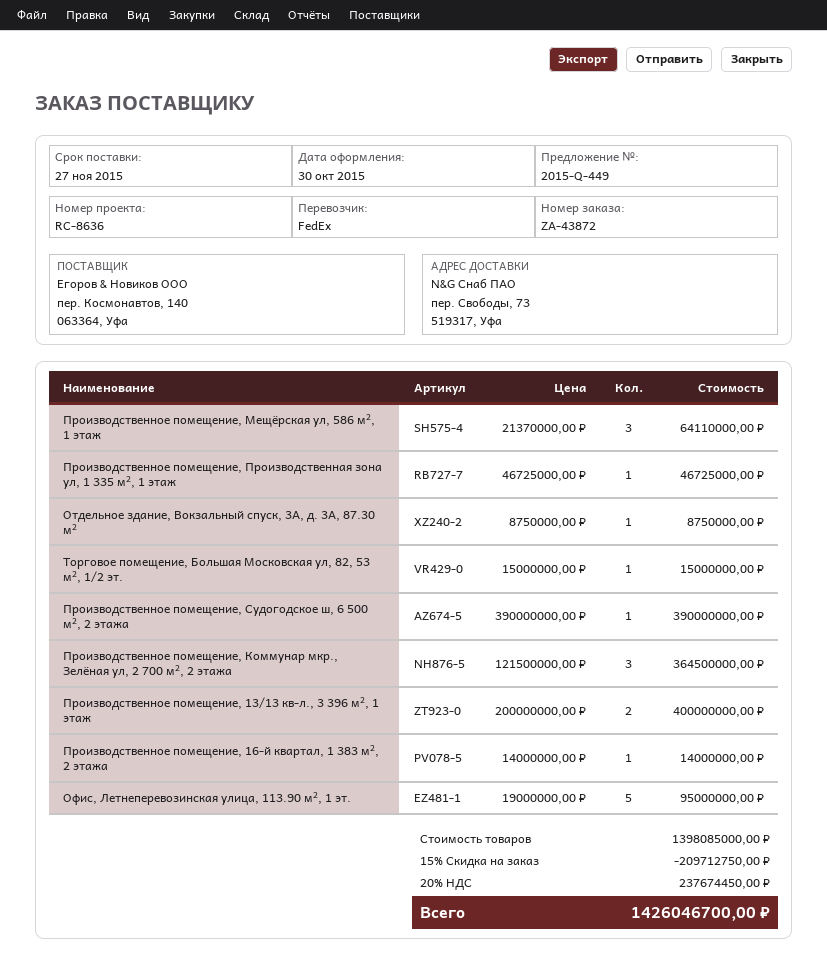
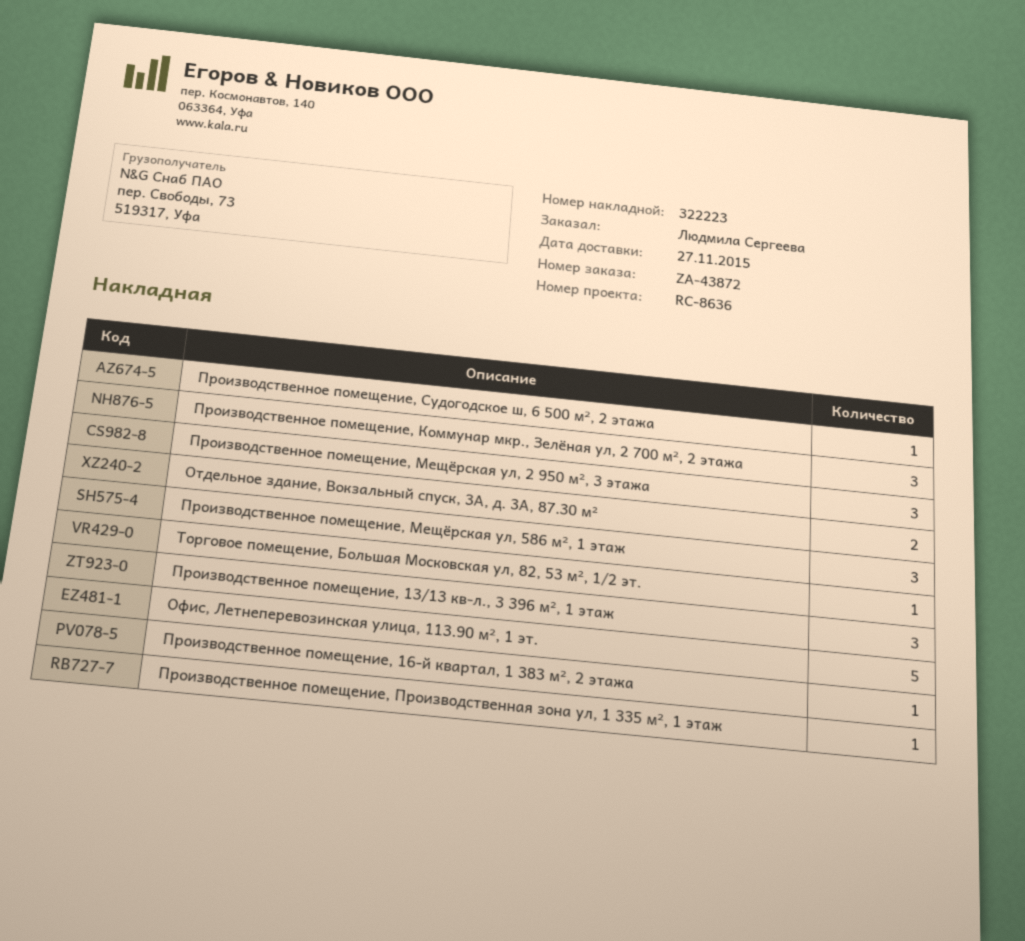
Отдельное здание, Вокзальный спуск, 3А, д. 3А, 87.30 м²: 1 -> 2
Производственное помещение, 13/13 кв-л., 3 396 м², 1 этаж: 2 -> 3
Производственное помещение, Мещёрская ул, 2 950 м², 3 этажа: none -> 3

